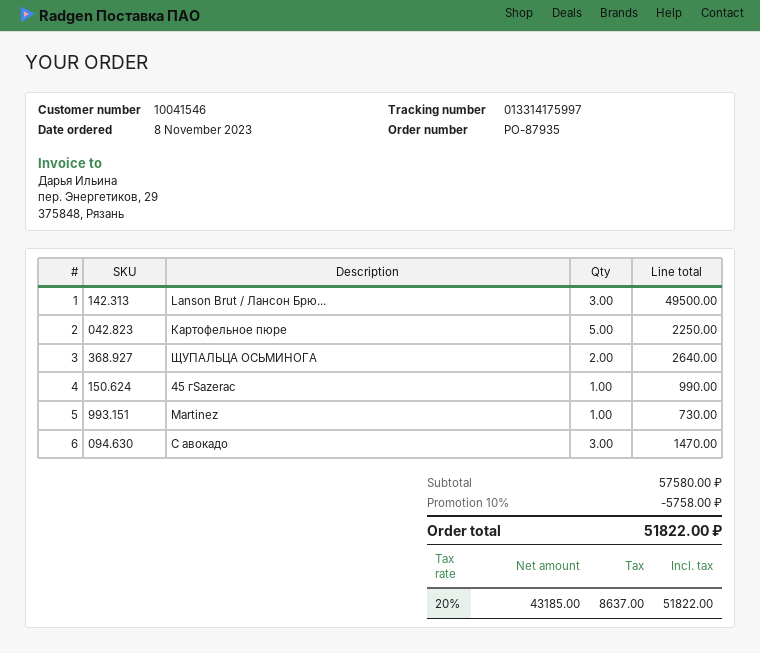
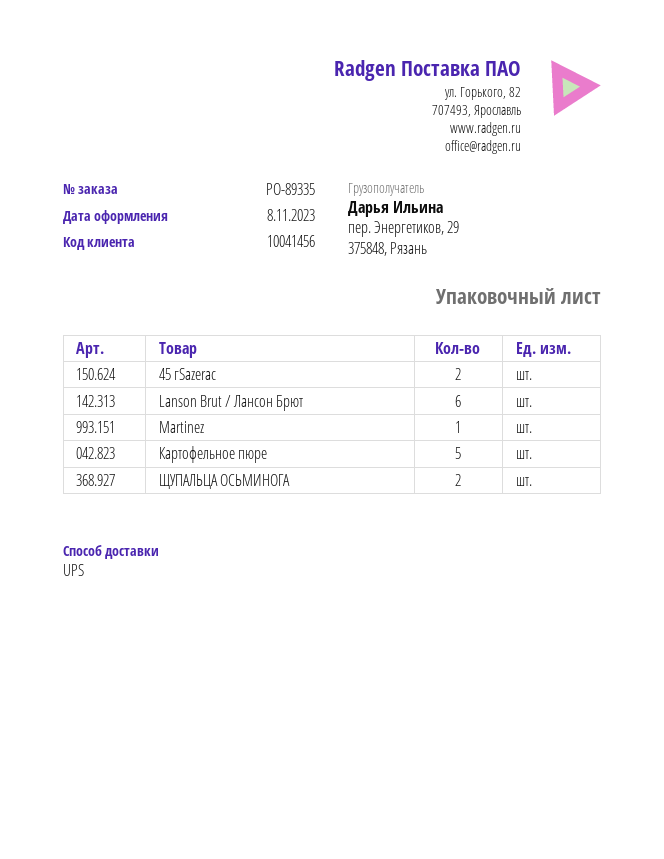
order number: PO-87935 -> PO-89335
customer number: 10041546 -> 10041456
Lanson Brut / Лансон Брю...: 3 -> 6
45 гSazerac: 1 -> 2
С авокадо: 3 -> none

